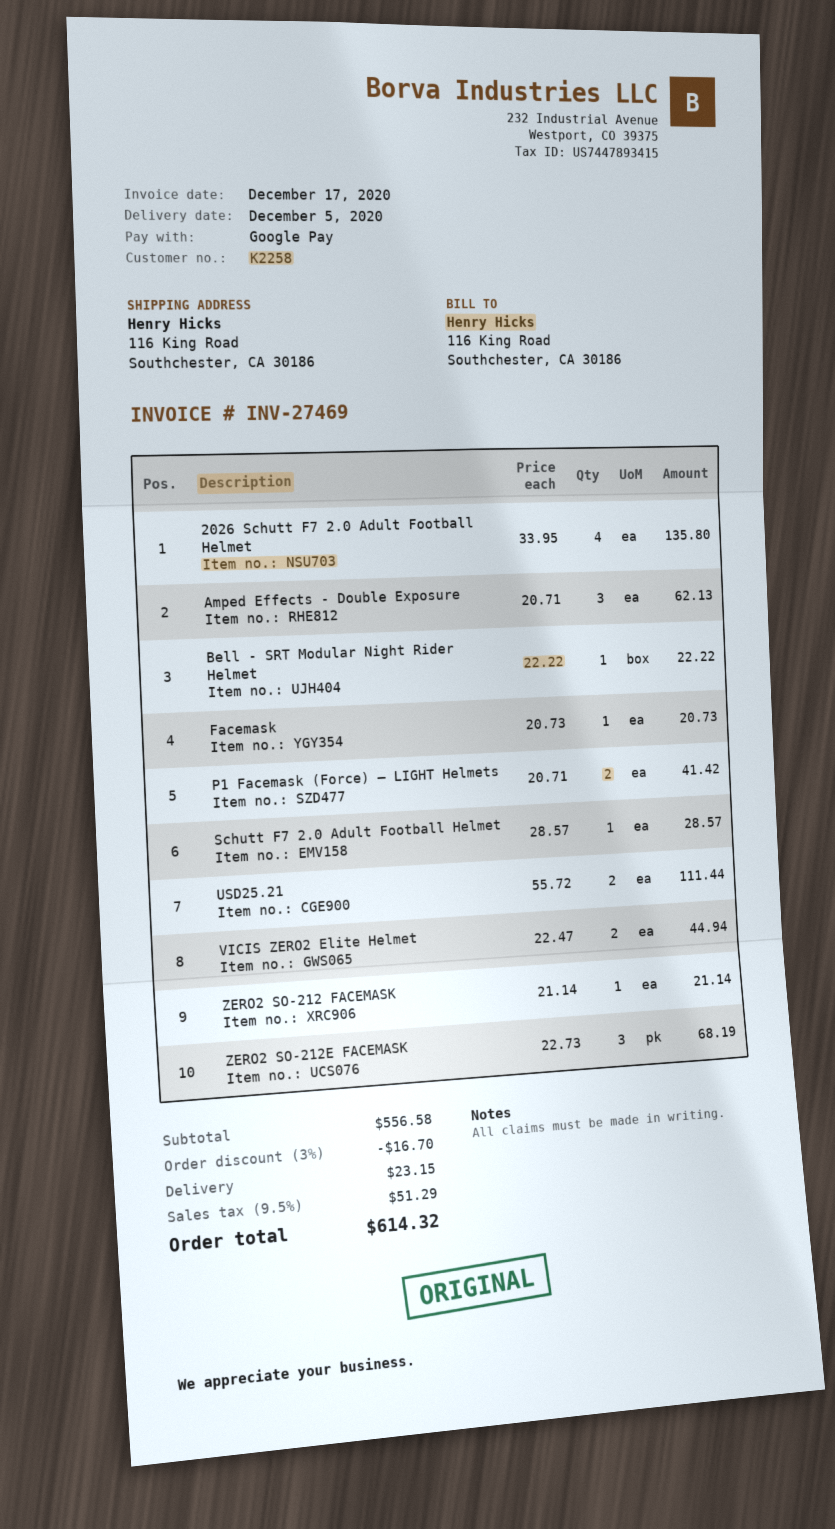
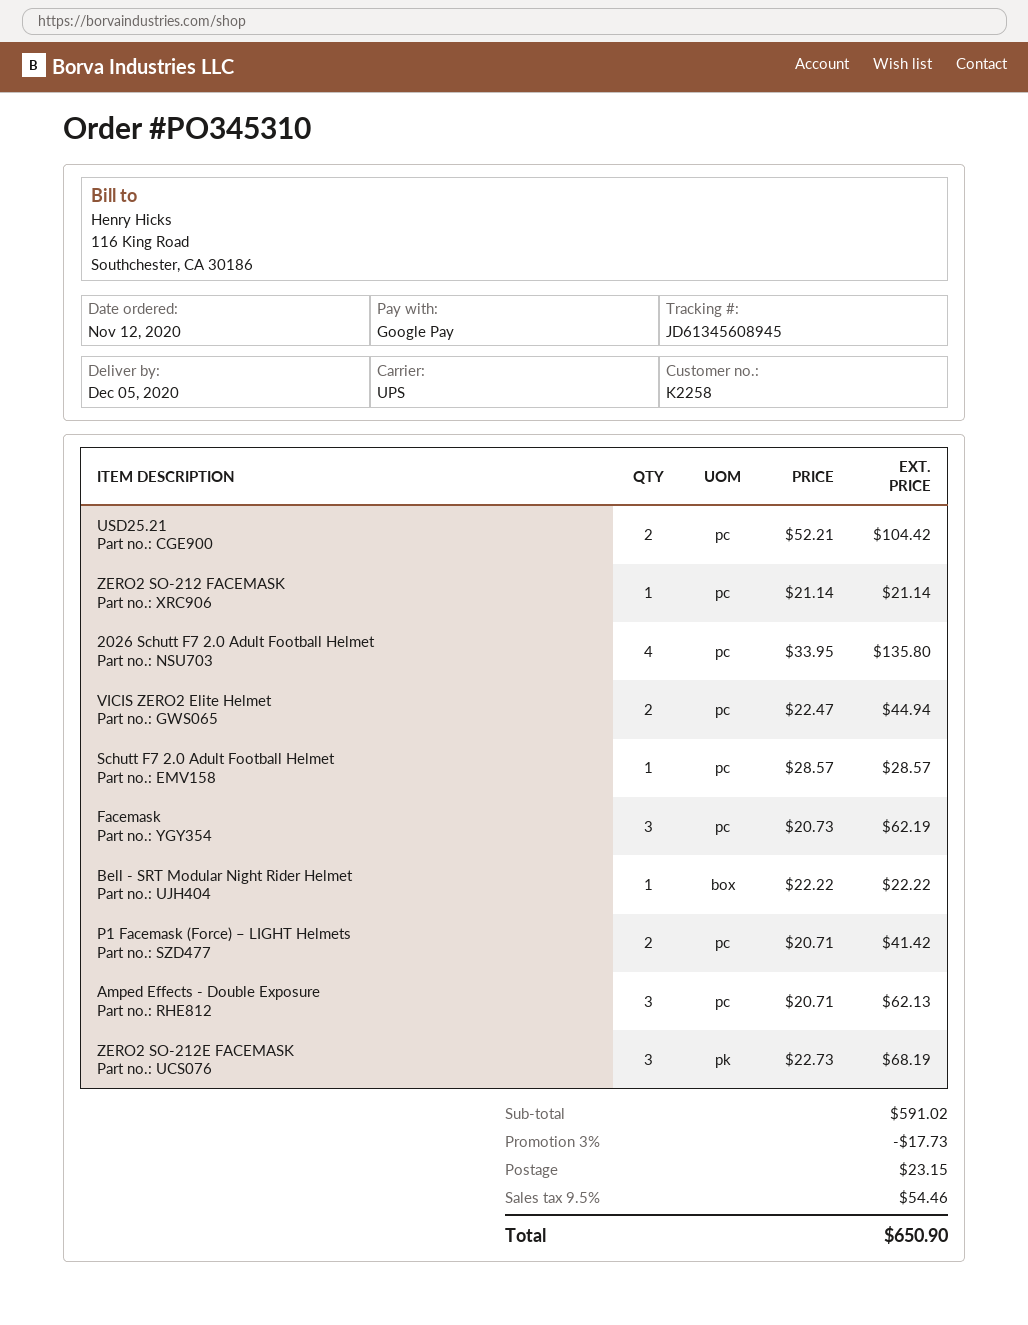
Facemask: 1 x 20.73 = 20.73 -> 3 x 20.73 = 62.19
USD25.21: 2 x 55.72 = 111.44 -> 2 x 52.21 = 104.42
subtotal: 556.58 -> 591.02
discount: 3% = 16.70 -> 3% = 17.73
tax: 9.5% = 51.29 -> 9.5% = 54.46
total: 614.32 -> 650.90

